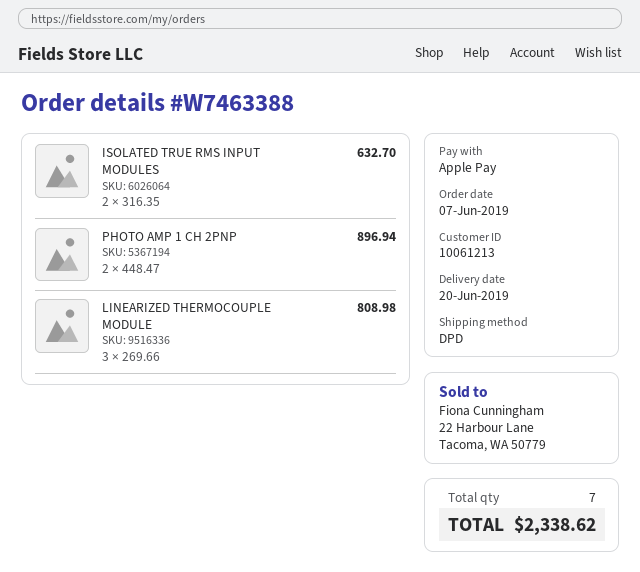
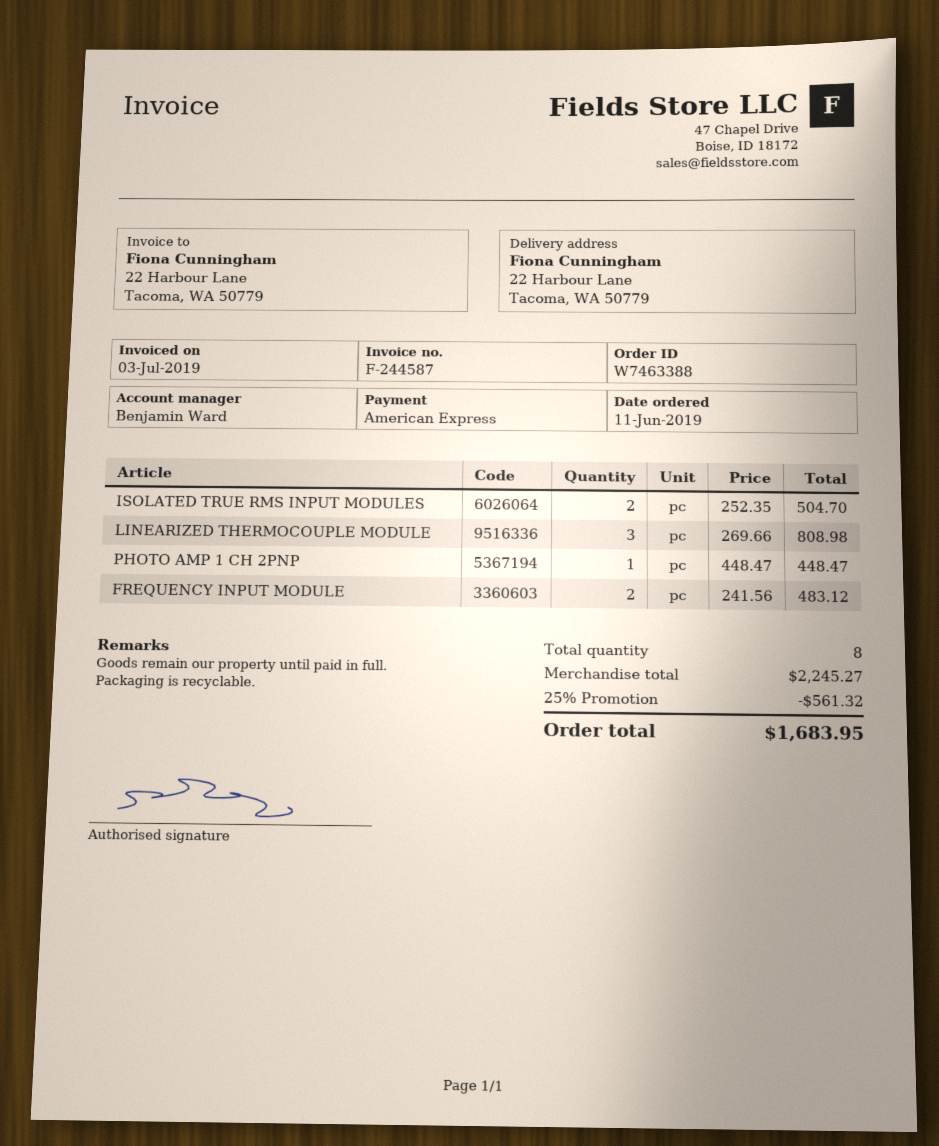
order date: 2019-06-07 -> 2019-06-11
payment method: Apple Pay -> American Express
ISOLATED TRUE RMS INPUT MODULES: 2 x 316.35 = 632.70 -> 2 x 252.35 = 504.70
PHOTO AMP 1 CH 2PNP: 2 x 448.47 = 896.94 -> 1 x 448.47 = 448.47
FREQUENCY INPUT MODULE: none -> 2 x 241.56 = 483.12
total quantity: 7 -> 8
discount: none -> 25% = 561.32
total: 2338.62 -> 1683.95

